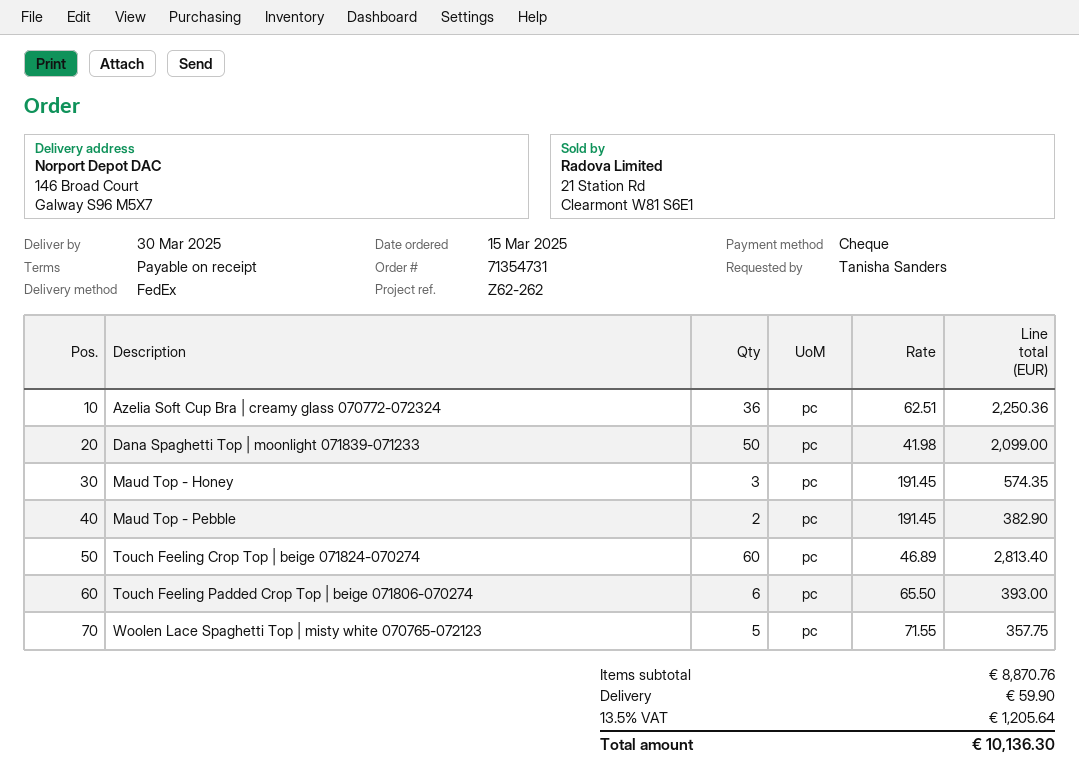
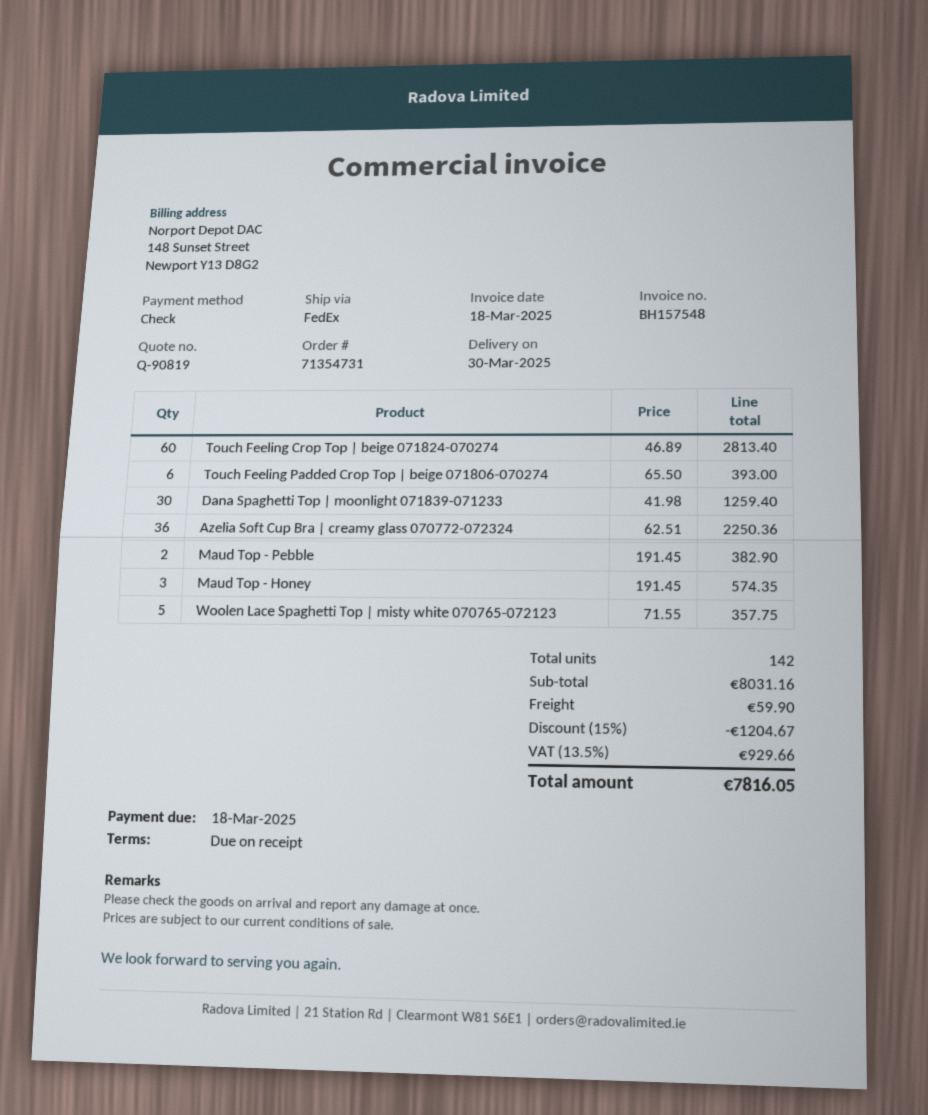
Dana Spaghetti Top | moonlight 071839-071233: 50 x 41.98 = 2099.00 -> 30 x 41.98 = 1259.40
subtotal: 8870.76 -> 8031.16
discount: none -> 15% = 1204.67
tax: 13.5% = 1205.64 -> 13.5% = 929.66
total: 10136.30 -> 7816.05

